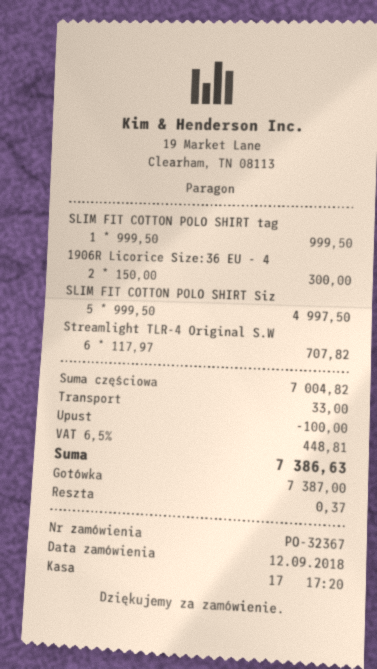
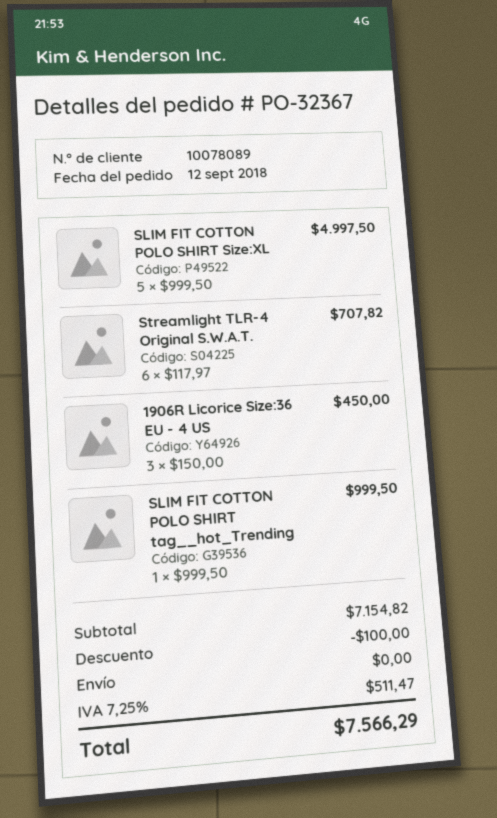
1906R Licorice Size:36 EU - 4: 2 x 150.00 = 300.00 -> 3 x 150.00 = 450.00
subtotal: 7004.82 -> 7154.82
shipping: 33.00 -> 0.00
tax: 6.5% = 448.81 -> 7.25% = 511.47
total: 7386.63 -> 7566.29

